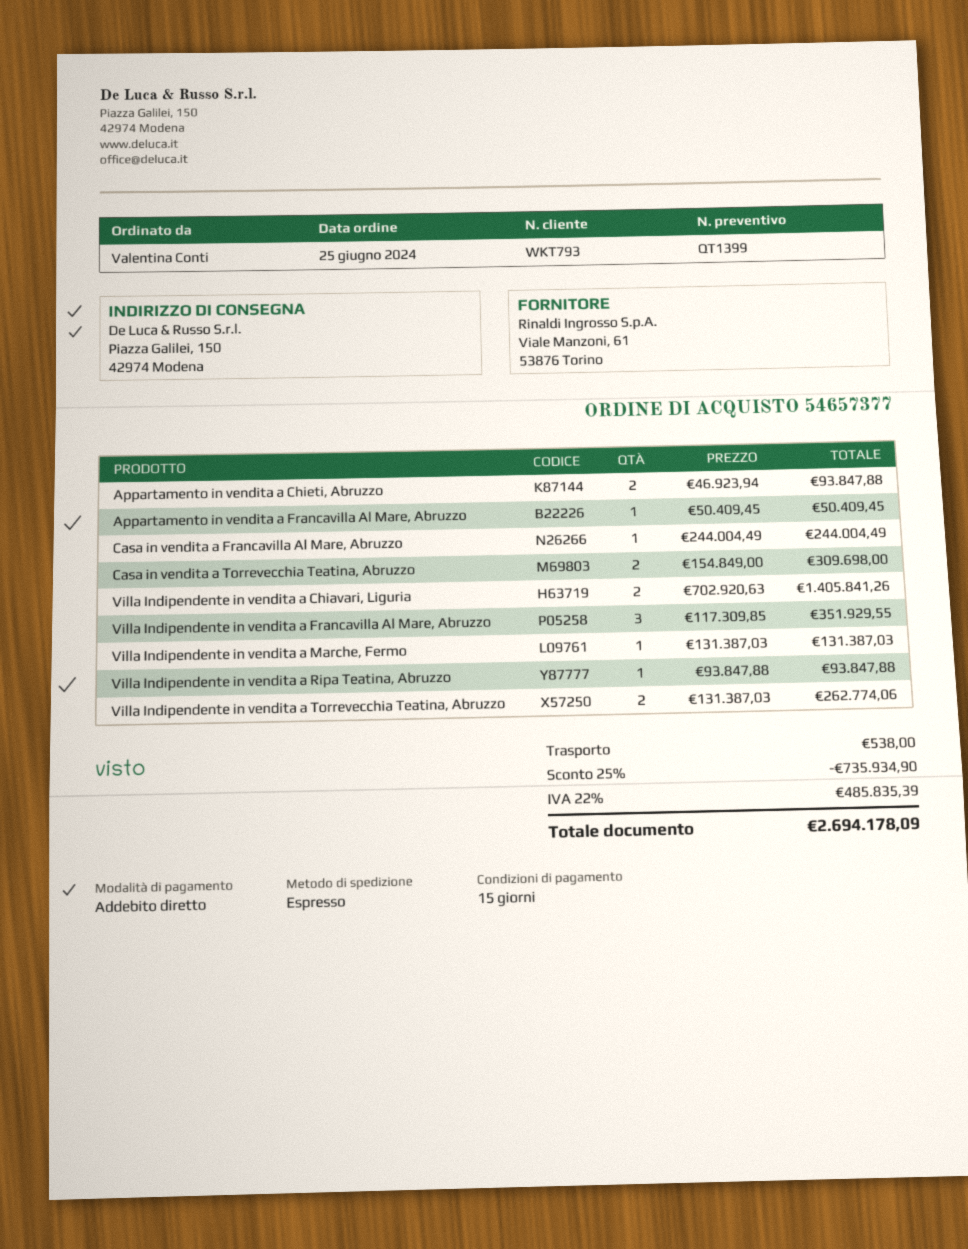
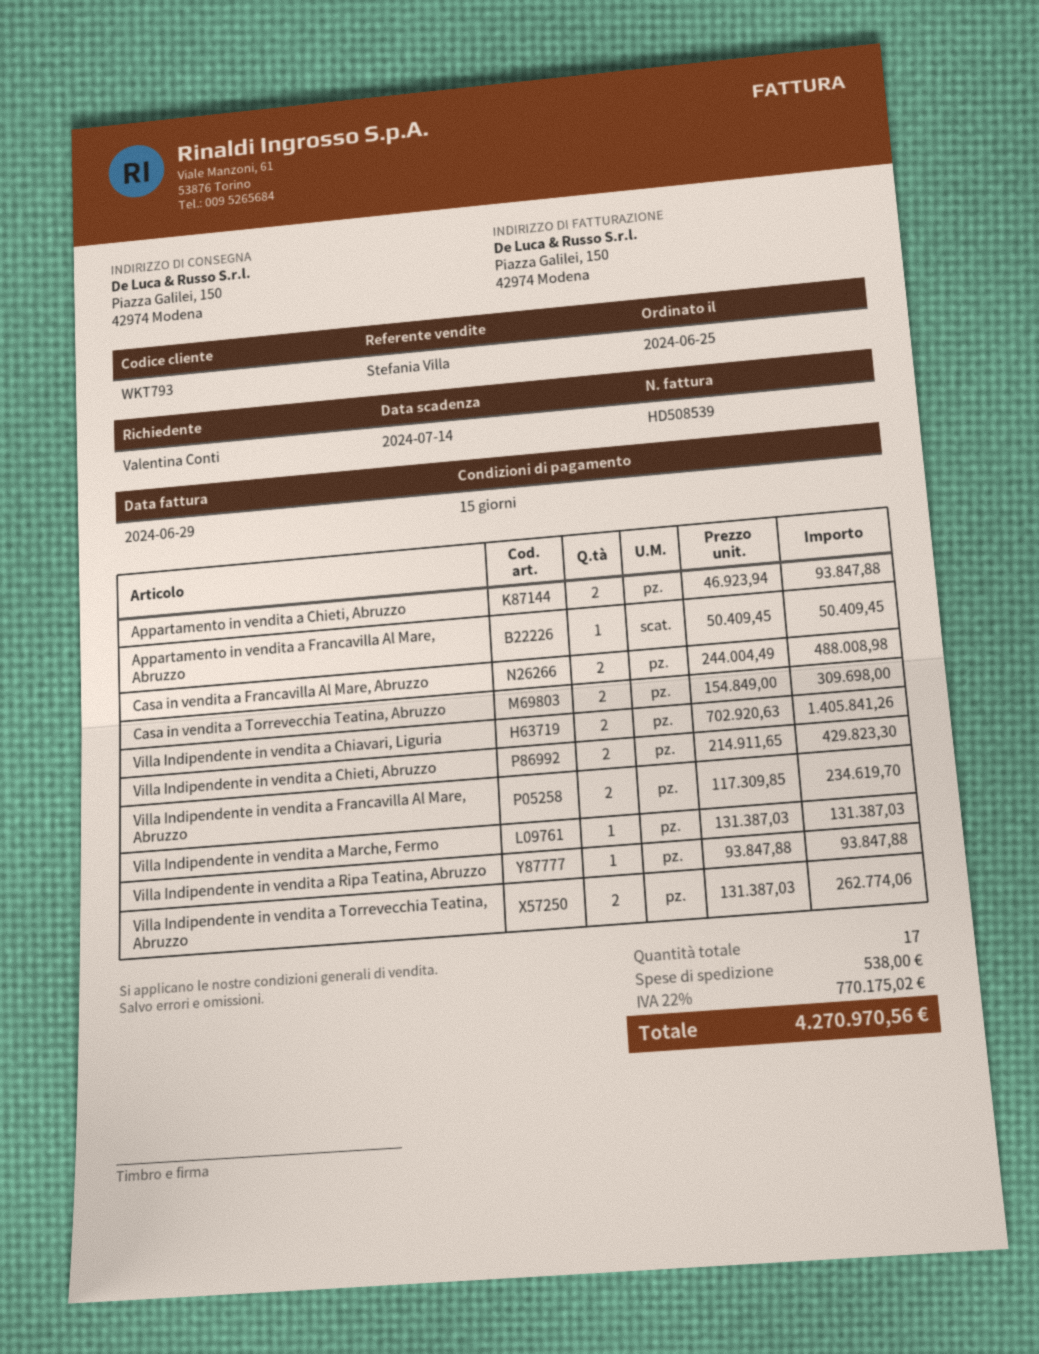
Casa in vendita a Francavilla Al Mare, Abruzzo: 1 x 244004.49 = 244004.49 -> 2 x 244004.49 = 488008.98
Villa Indipendente in vendita a Francavilla Al Mare, Abruzzo: 3 x 117309.85 = 351929.55 -> 2 x 117309.85 = 234619.70
Villa Indipendente in vendita a Chieti, Abruzzo: none -> 2 x 214911.65 = 429823.30
discount: 25% = 735934.90 -> none
tax: 22% = 485835.39 -> 22% = 770175.02
total: 2694178.09 -> 4270970.56

